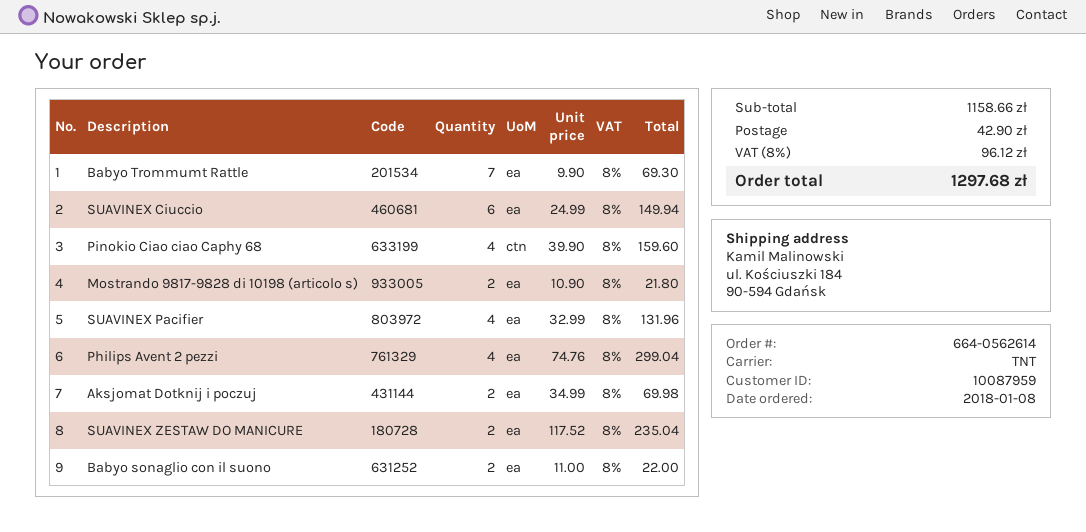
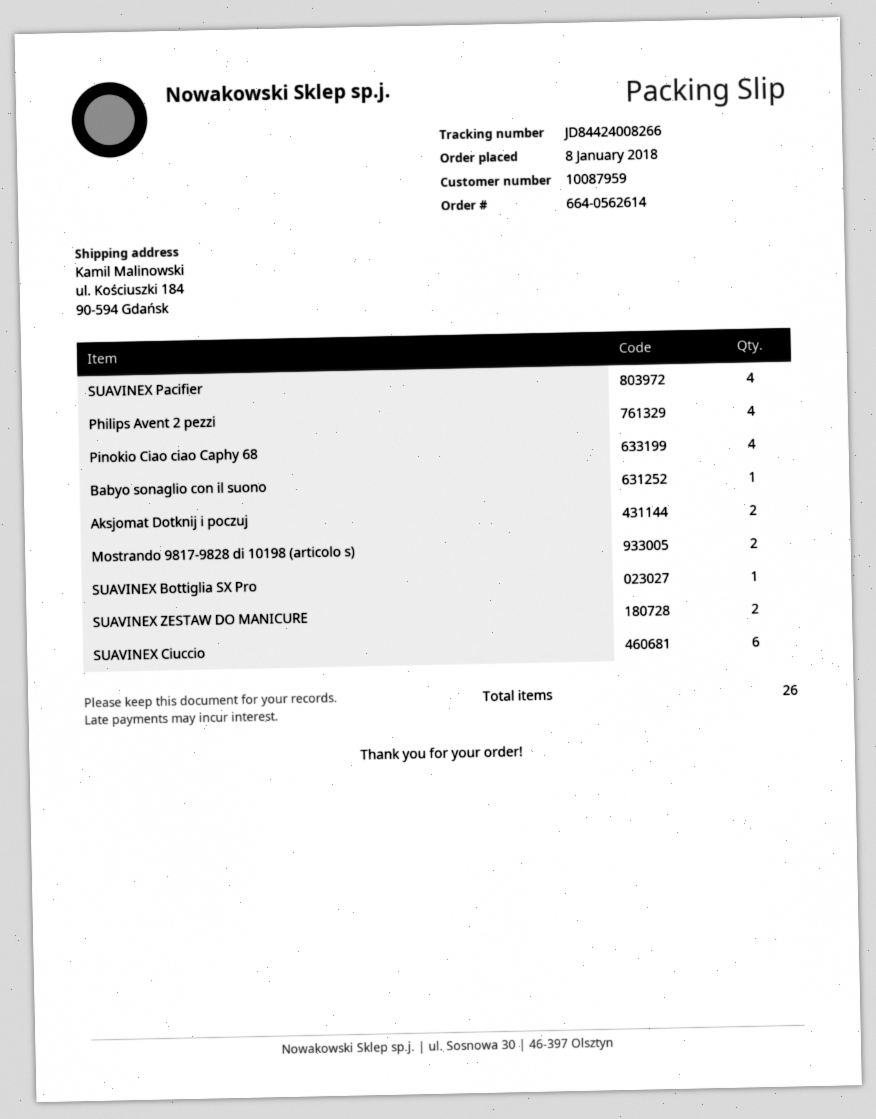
Babyo Trommumt Rattle: 7 -> none
Babyo sonaglio con il suono: 2 -> 1
SUAVINEX Bottiglia SX Pro: none -> 1

